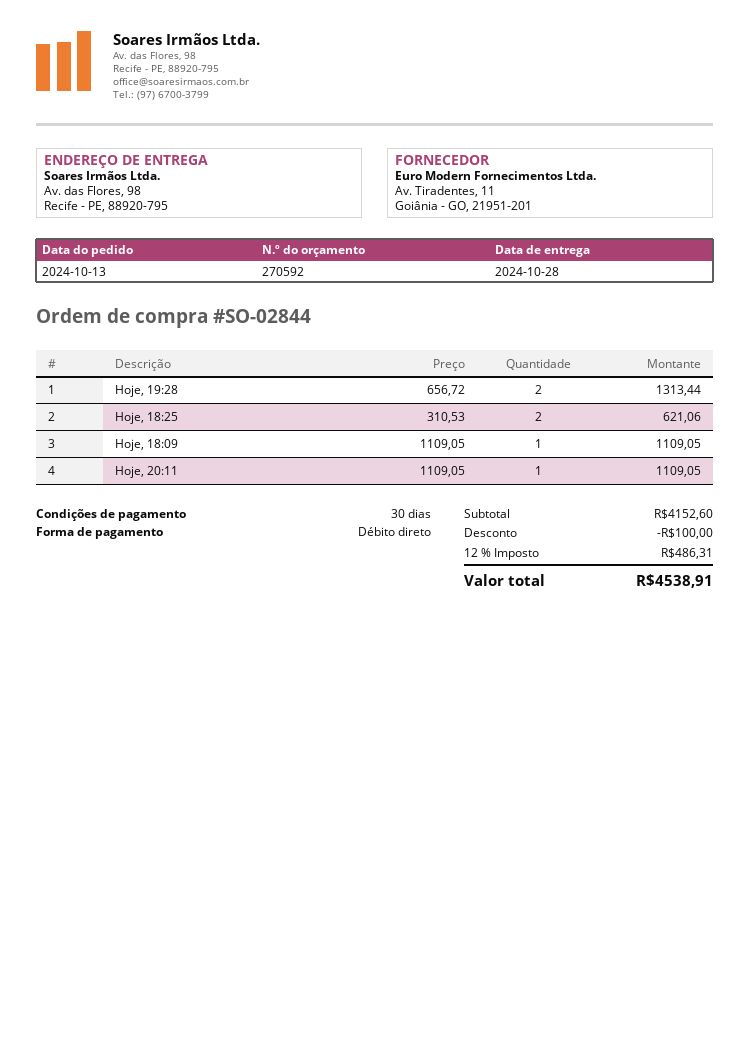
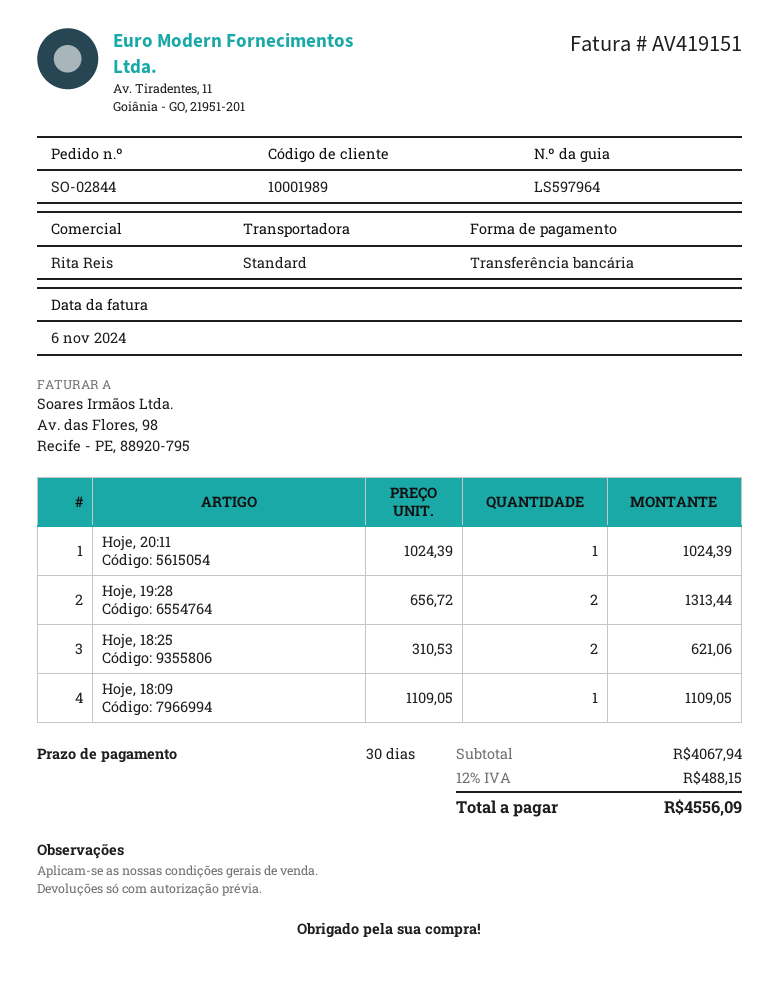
payment method: direct debit -> bank transfer
Hoje, 20:11: 1 x 1109.05 = 1109.05 -> 1 x 1024.39 = 1024.39
subtotal: 4152.60 -> 4067.94
discount: 100.00 -> none
tax: 12% = 486.31 -> 12% = 488.15
total: 4538.91 -> 4556.09

